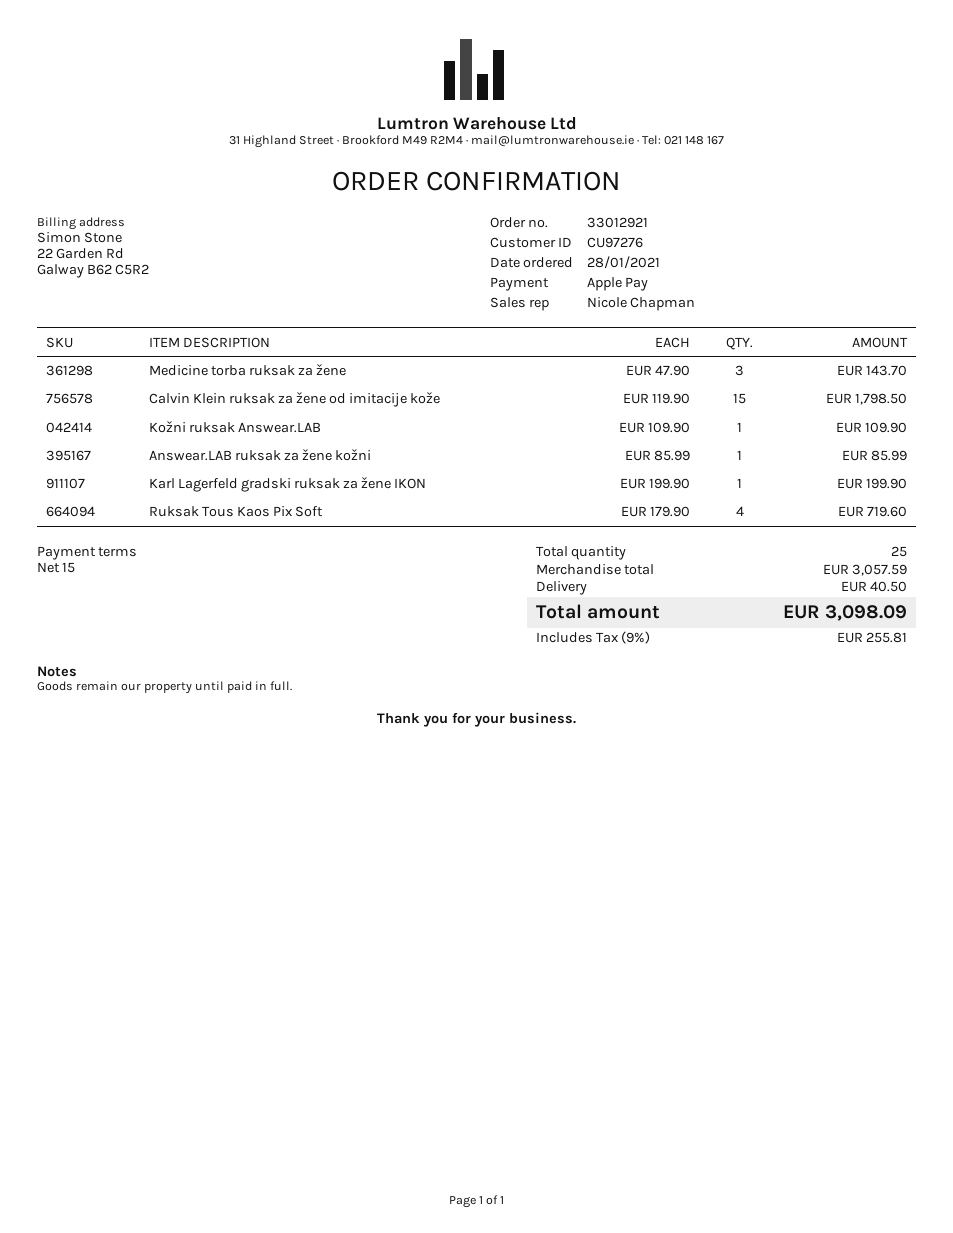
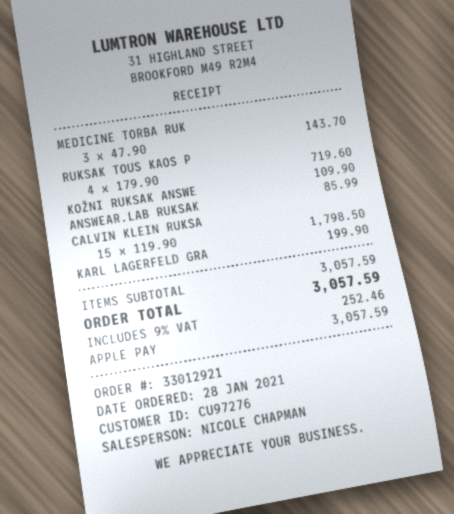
shipping: 40.50 -> none
tax: 9% = 255.81 -> 9% = 252.46
total: 3098.09 -> 3057.59

